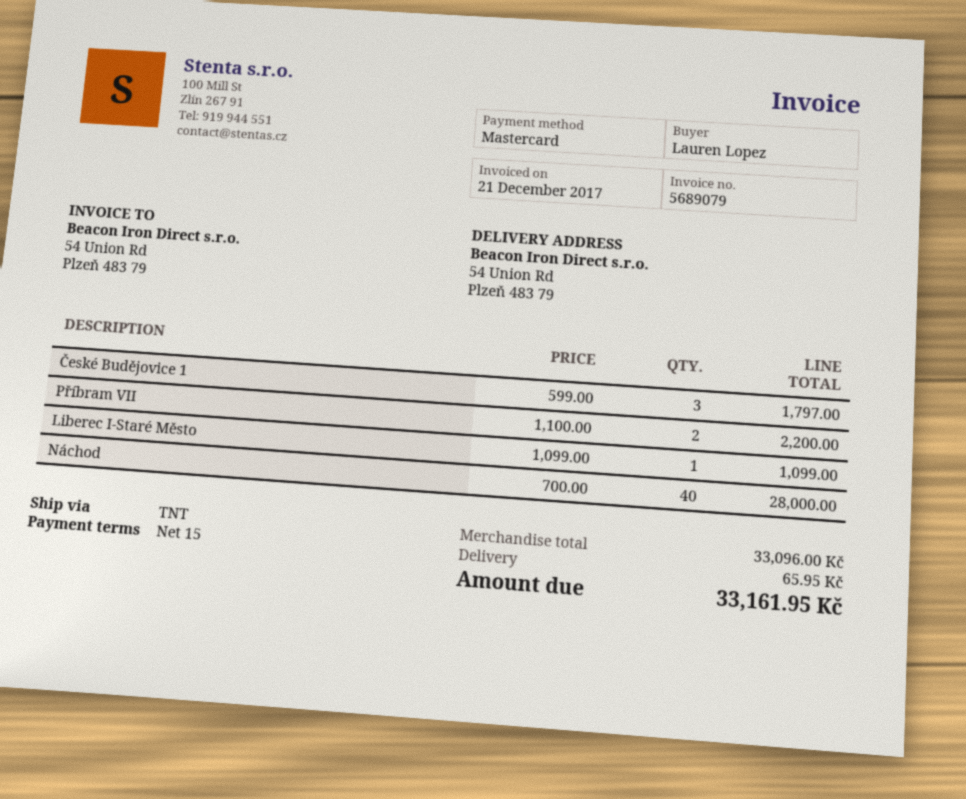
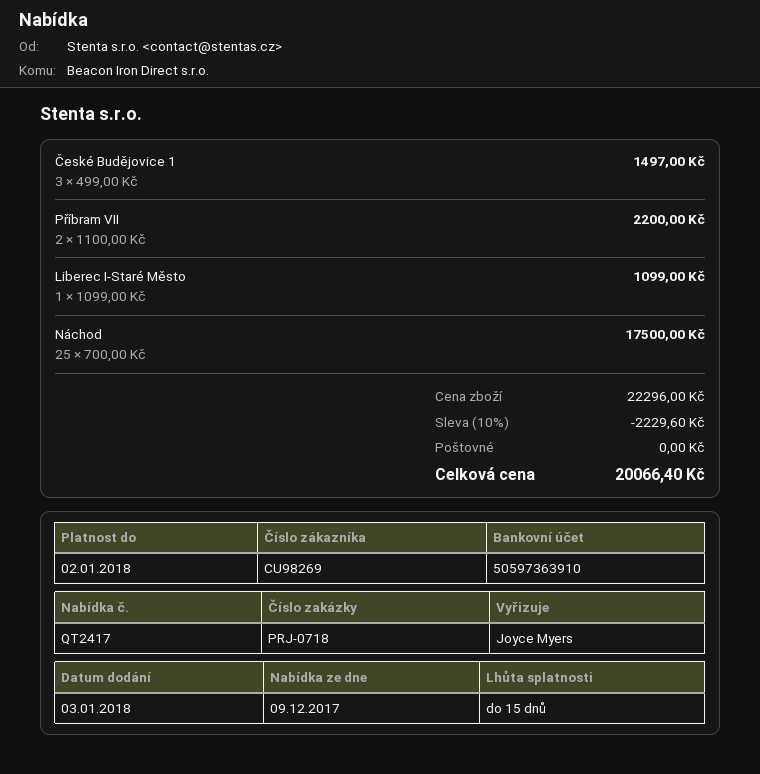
České Budějovice 1: 3 x 599.00 = 1797.00 -> 3 x 499.00 = 1497.00
Náchod: 40 x 700.00 = 28000.00 -> 25 x 700.00 = 17500.00
subtotal: 33096.00 -> 22296.00
discount: none -> 10% = 2229.60
shipping: 65.95 -> 0.00
total: 33161.95 -> 20066.40

